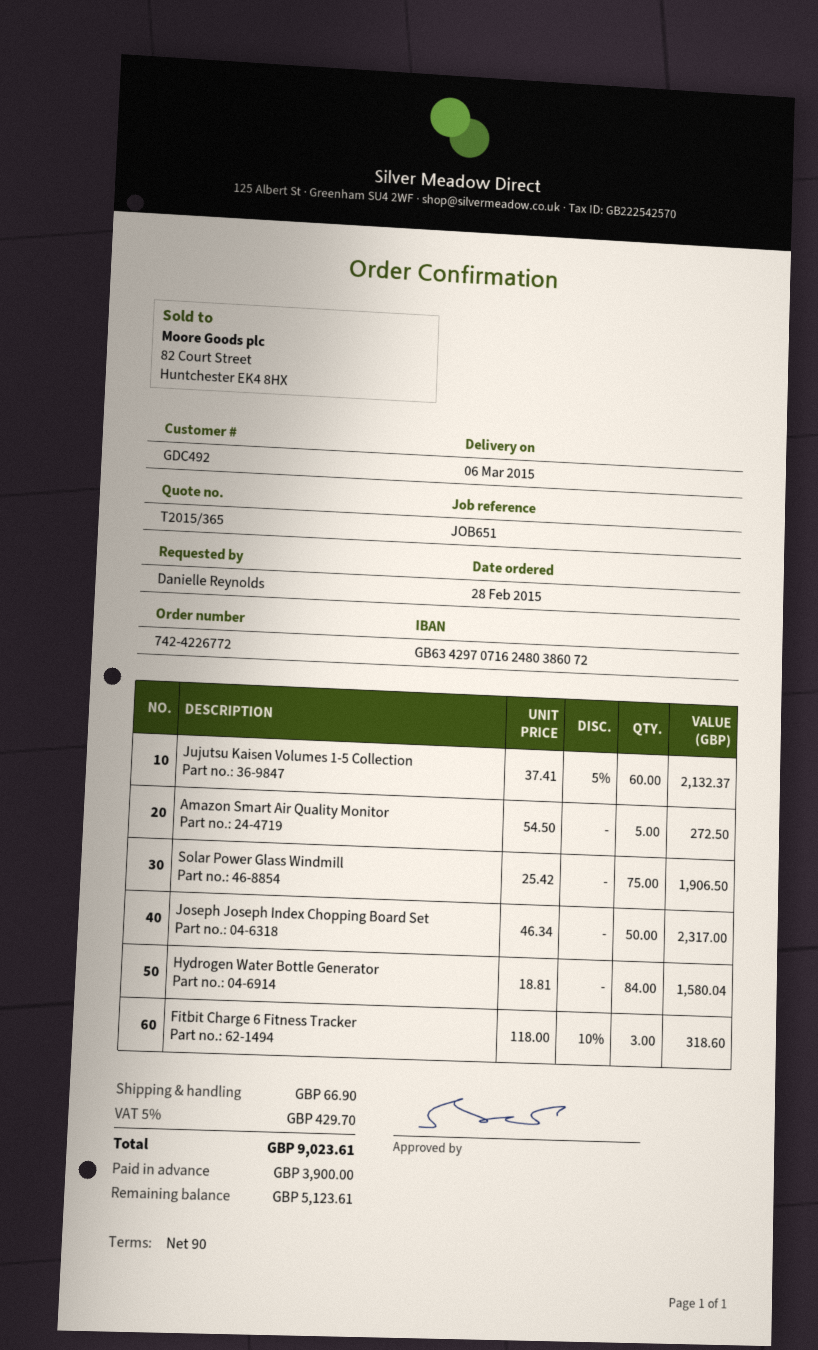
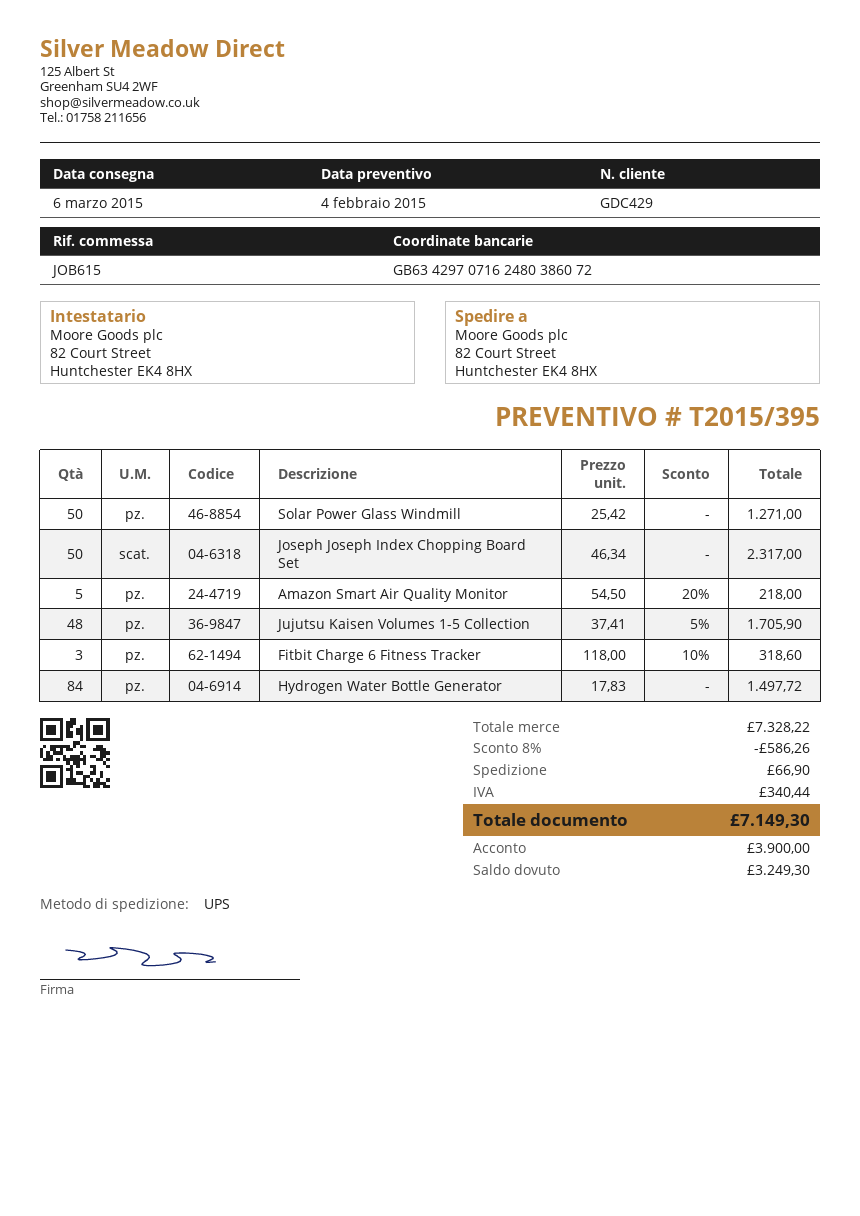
quote number: T2015/365 -> T2015/395
customer number: GDC492 -> GDC429
reference: JOB651 -> JOB615
Jujutsu Kaisen Volumes 1-5 Collection: 60 x 37.41 - 5% = 2132.37 -> 48 x 37.41 - 5% = 1705.90
Amazon Smart Air Quality Monitor: 5 x 54.50 = 272.50 -> 5 x 54.50 - 20% = 218.00
Solar Power Glass Windmill: 75 x 25.42 = 1906.50 -> 50 x 25.42 = 1271.00
Hydrogen Water Bottle Generator: 84 x 18.81 = 1580.04 -> 84 x 17.83 = 1497.72
discount: none -> 8% = 586.26
tax: 429.70 -> 340.44
total: 9023.61 -> 7149.30
balance: 5123.61 -> 3249.30

